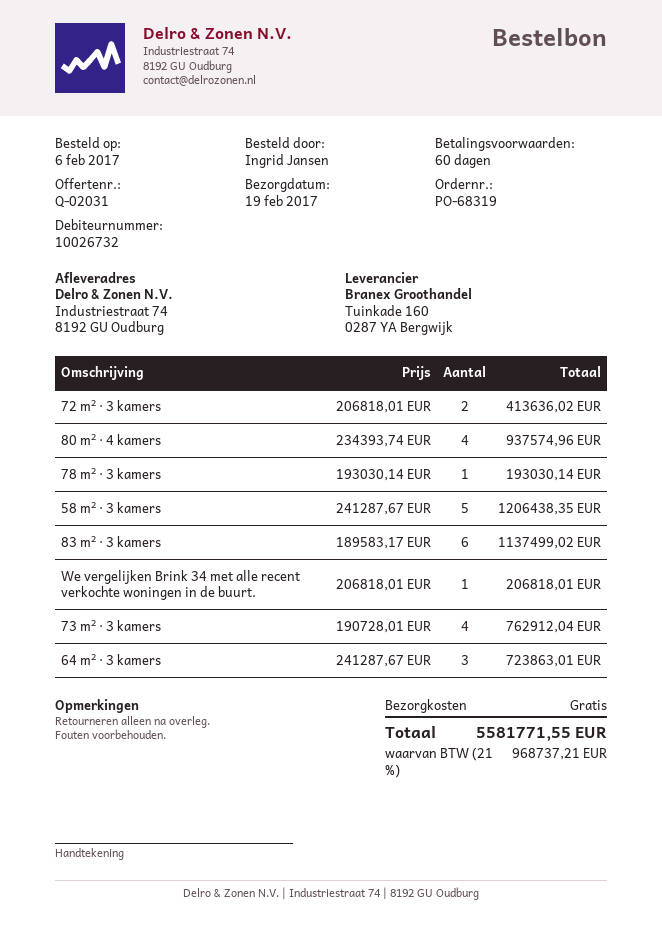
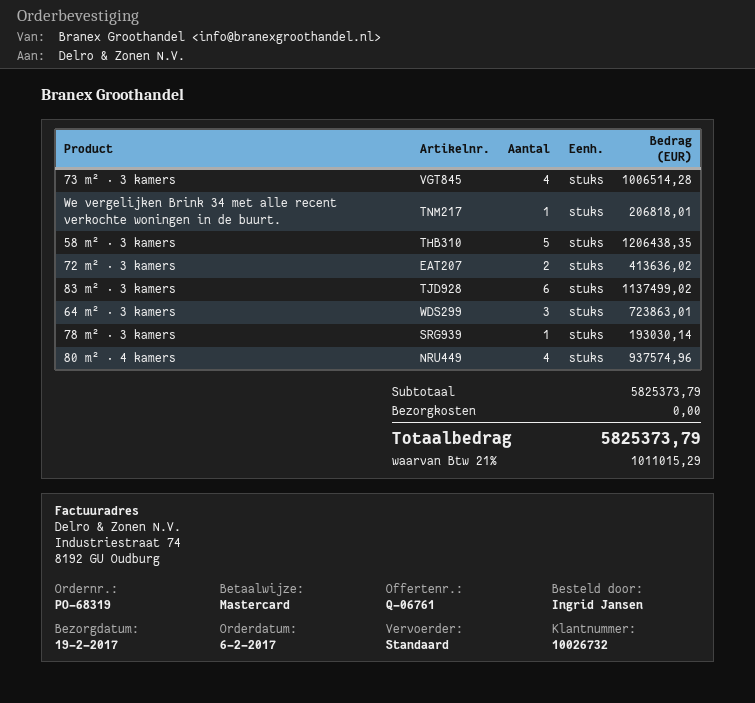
quote number: Q-02031 -> Q-06761
73 m² · 3 kamers: 4 for 762912.04 -> 4 for 1006514.28
tax: 21% = 968737.21 -> 21% = 1011015.29
total: 5581771.55 -> 5825373.79

